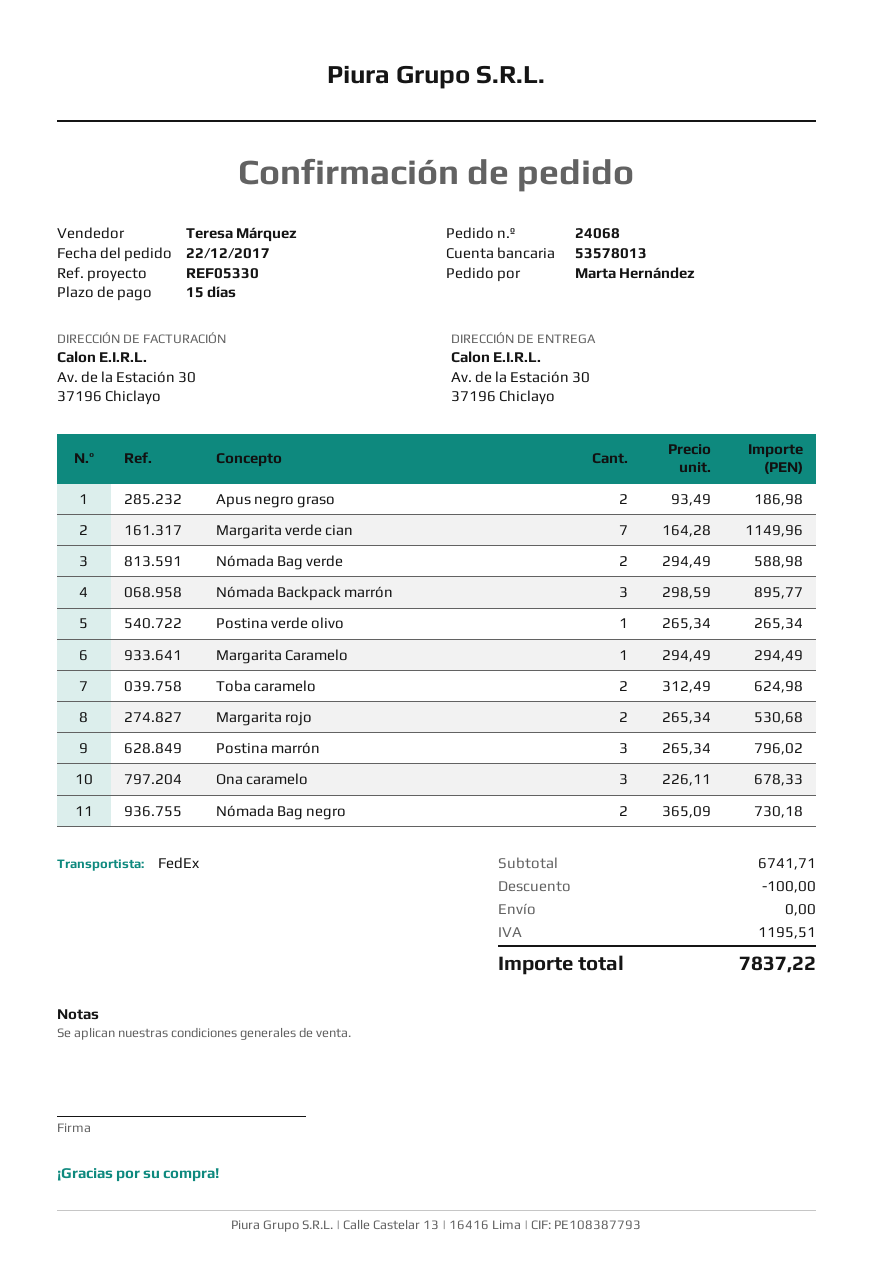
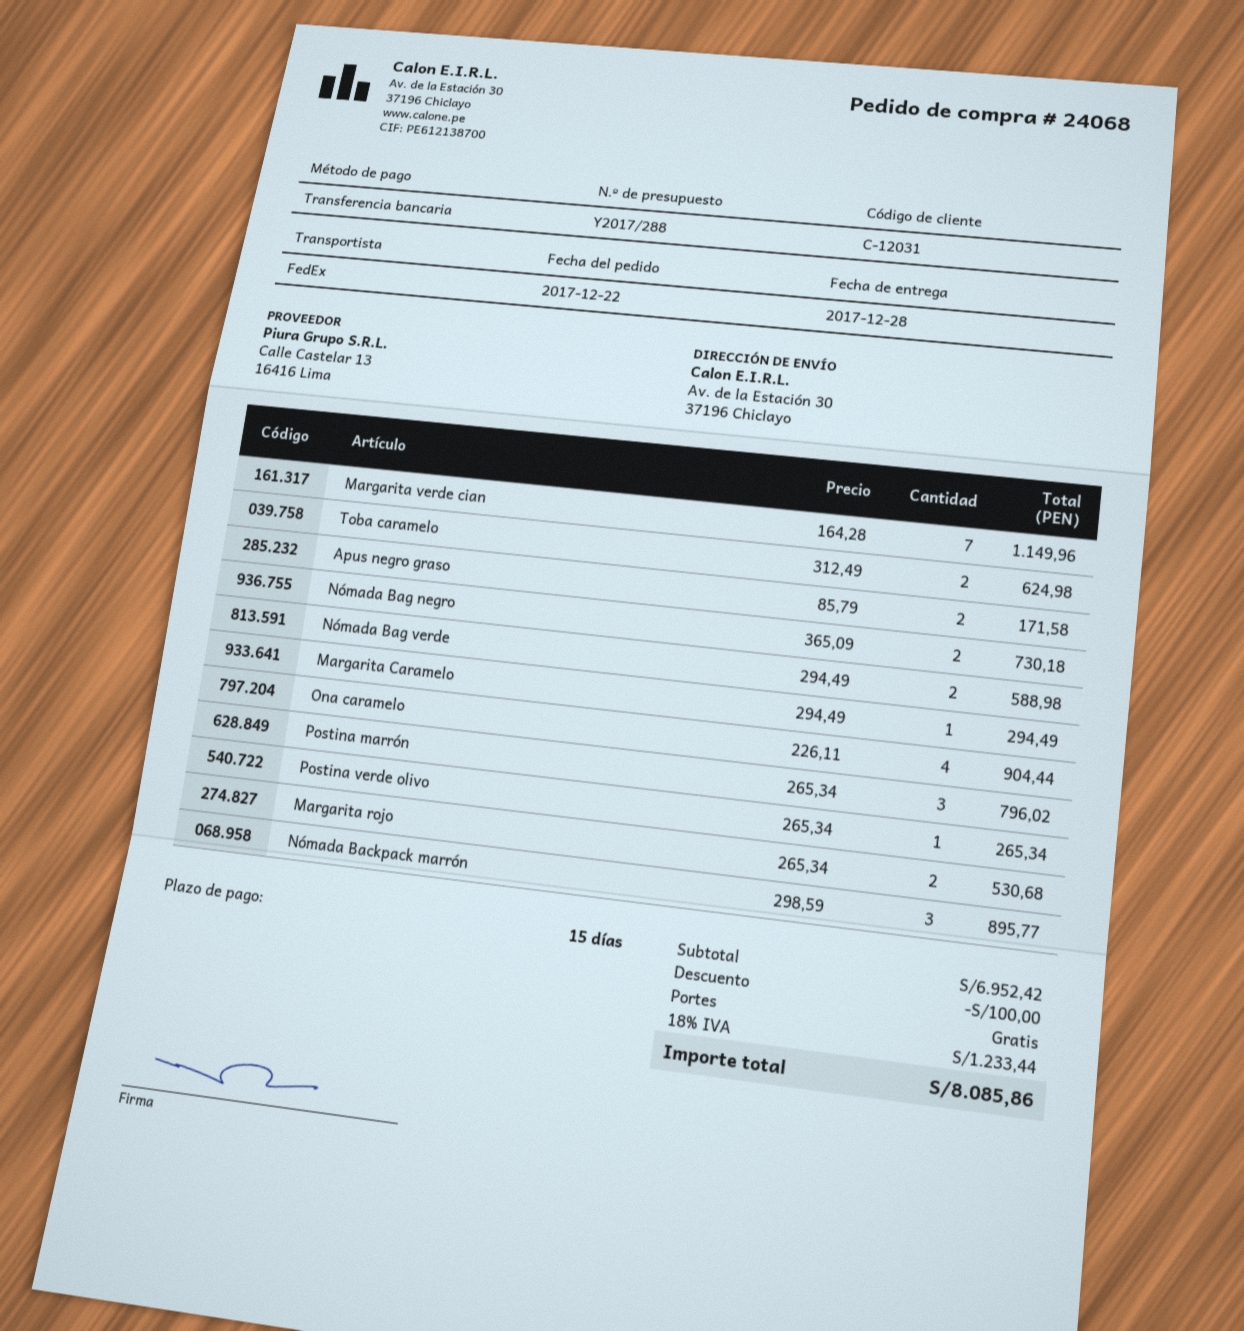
Apus negro graso: 2 x 93.49 = 186.98 -> 2 x 85.79 = 171.58
Ona caramelo: 3 x 226.11 = 678.33 -> 4 x 226.11 = 904.44
subtotal: 6741.71 -> 6952.42
tax: 1195.51 -> 1233.44
total: 7837.22 -> 8085.86

